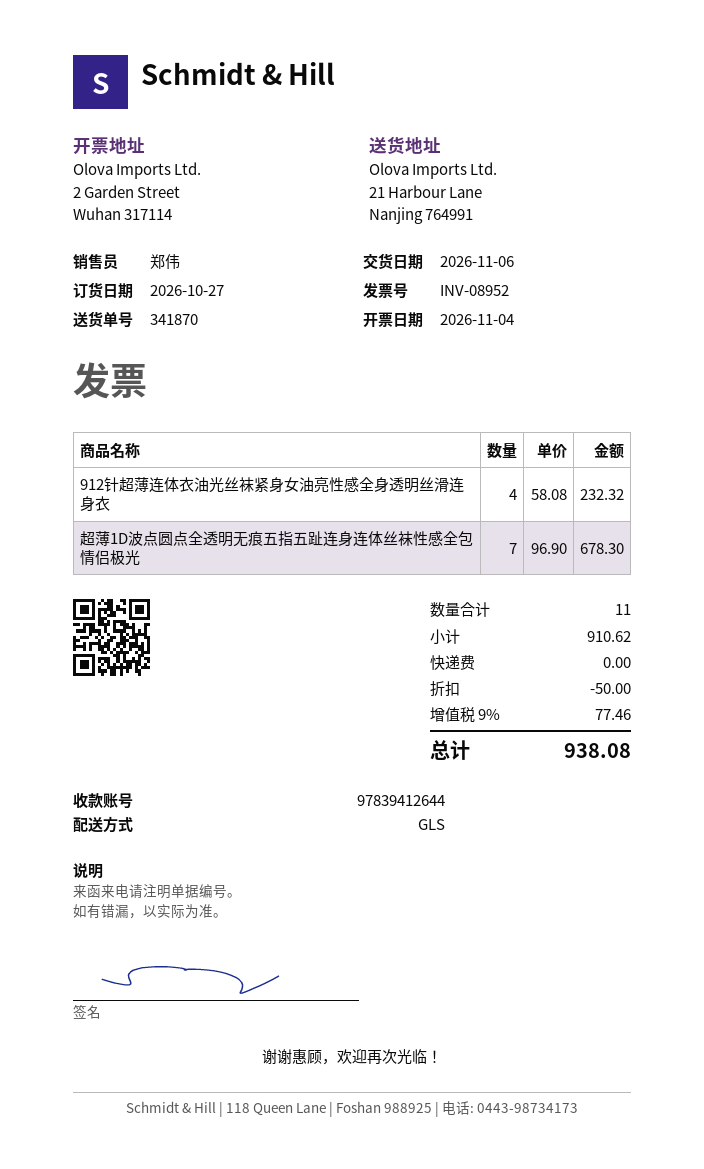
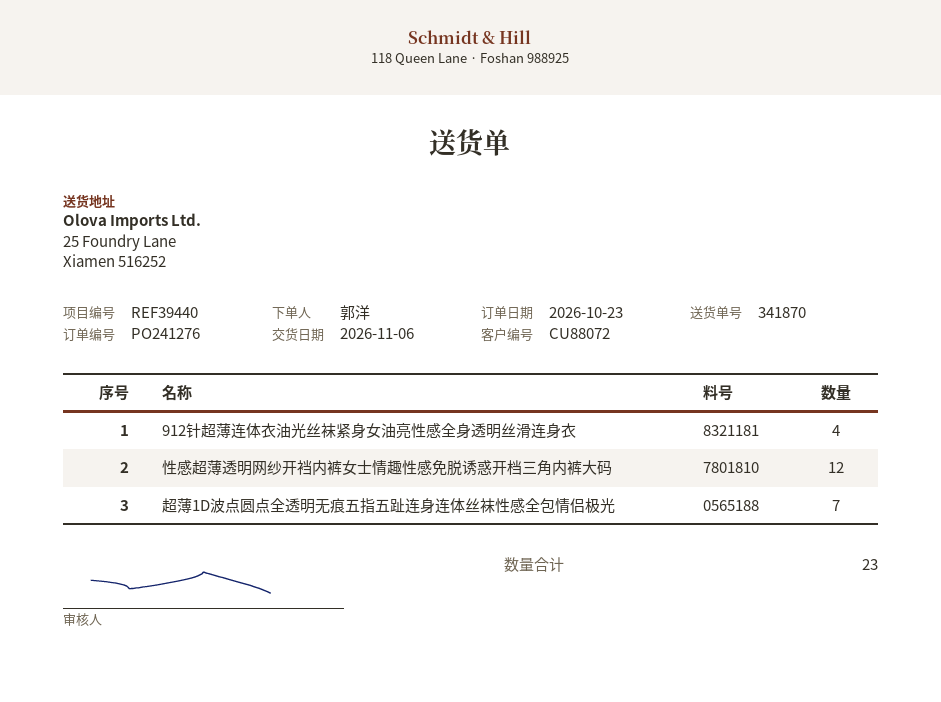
order date: 2026-10-27 -> 2026-10-23
ship to: 21 Harbour Lane, Nanjing 764991 -> 25 Foundry Lane, Xiamen 516252
性感超薄透明网纱开裆内裤女士情趣性感免脱诱惑开档三角内裤大码: none -> 12
total quantity: 11 -> 23

